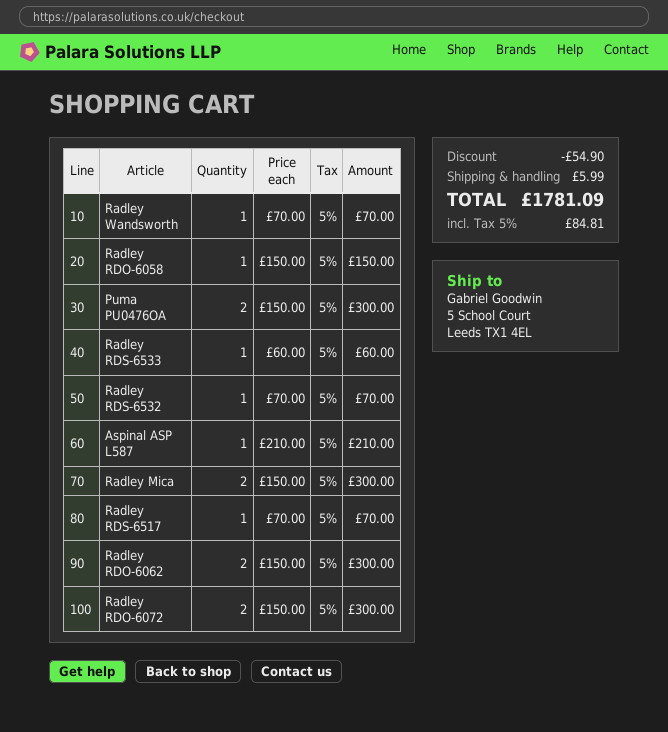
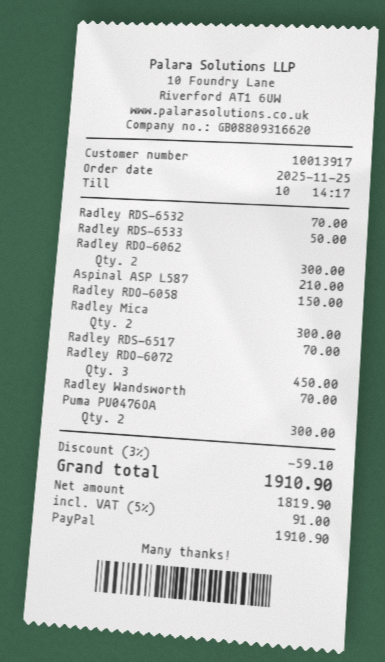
Radley RDS-6533: 1 for 60.00 -> 1 for 50.00
Radley RDO-6072: 2 for 300.00 -> 3 for 450.00
discount: 54.90 -> 59.10
shipping: 5.99 -> none
tax: 5% = 84.81 -> 5% = 91.00
total: 1781.09 -> 1910.90

